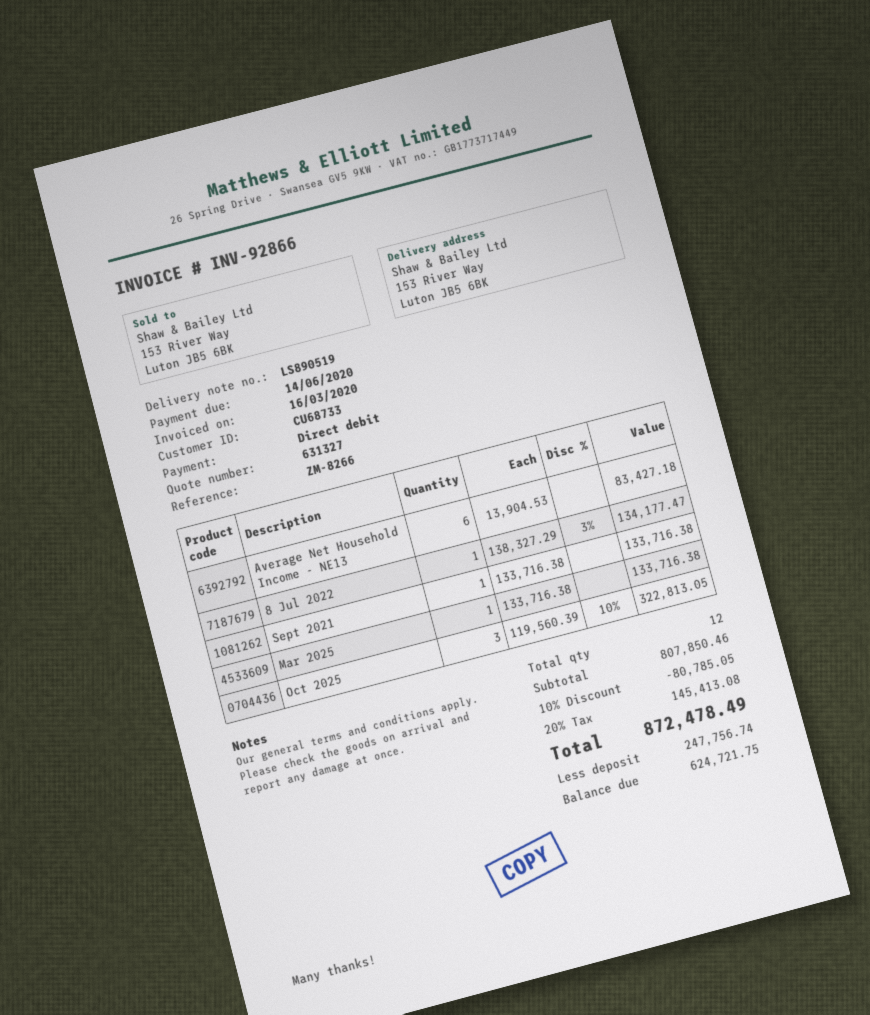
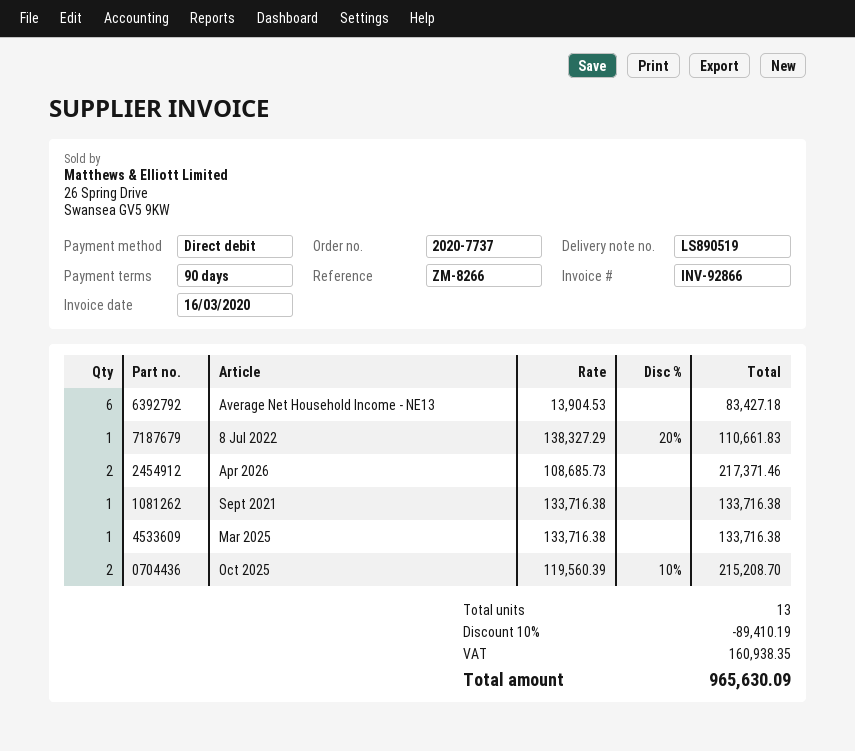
8 Jul 2022: 1 x 138327.29 - 3% = 134177.47 -> 1 x 138327.29 - 20% = 110661.83
Oct 2025: 3 x 119560.39 - 10% = 322813.05 -> 2 x 119560.39 - 10% = 215208.70
Apr 2026: none -> 2 x 108685.73 = 217371.46
total quantity: 12 -> 13
discount: 10% = 80785.05 -> 10% = 89410.19
tax: 145413.08 -> 160938.35
total: 872478.49 -> 965630.09

